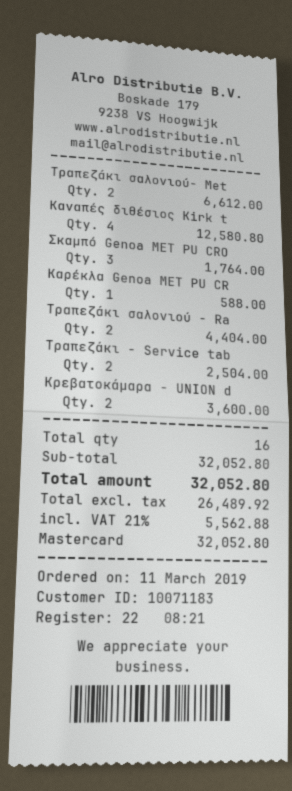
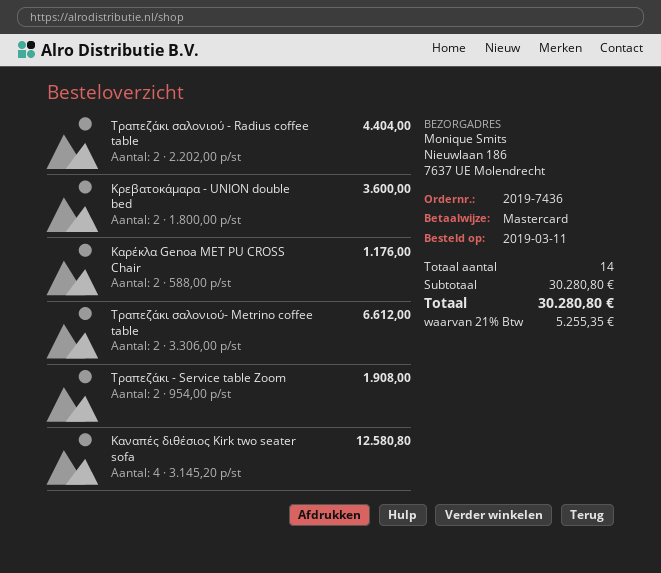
Σκαμπό Genoa MET PU CRO: 3 for 1764.00 -> none
Καρέκλα Genoa MET PU CR: 1 for 588.00 -> 2 for 1176.00
Τραπεζάκι - Service tab: 2 for 2504.00 -> 2 for 1908.00
total quantity: 16 -> 14
subtotal: 32052.80 -> 30280.80
tax: 21% = 5562.88 -> 21% = 5255.35
total: 32052.80 -> 30280.80

